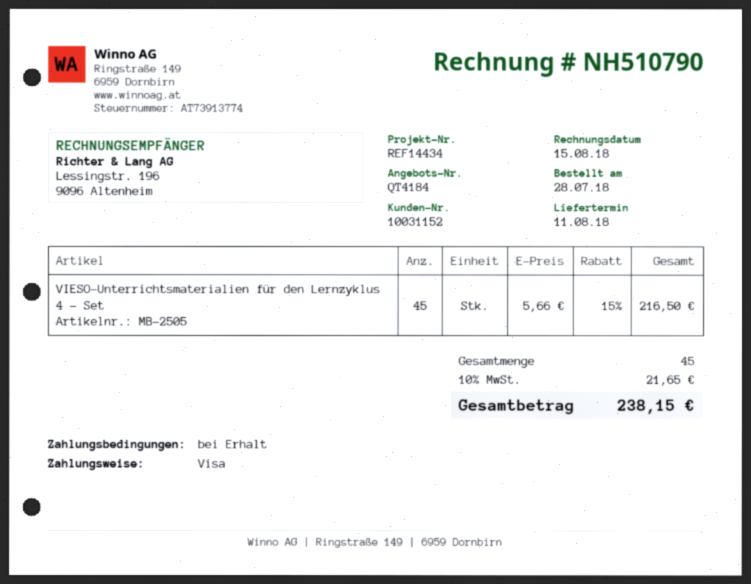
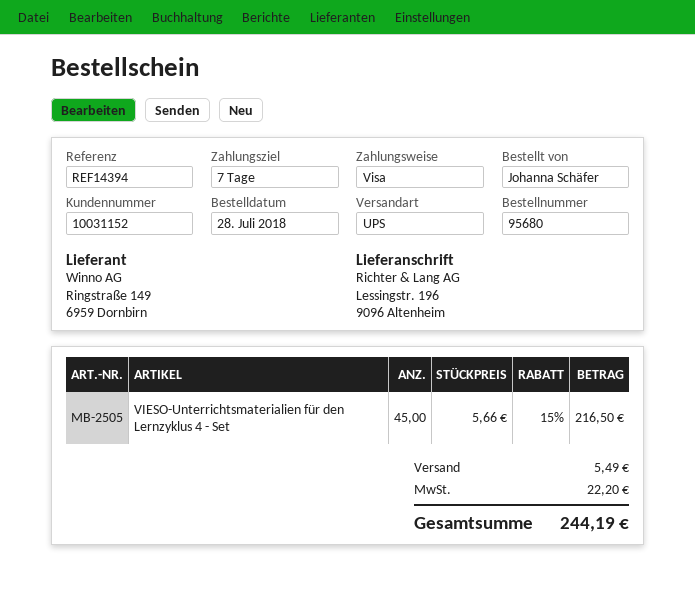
payment terms: on receipt -> 7 days
reference: REF14434 -> REF14394
shipping: none -> 5.49
tax: 21.65 -> 22.20
total: 238.15 -> 244.19

